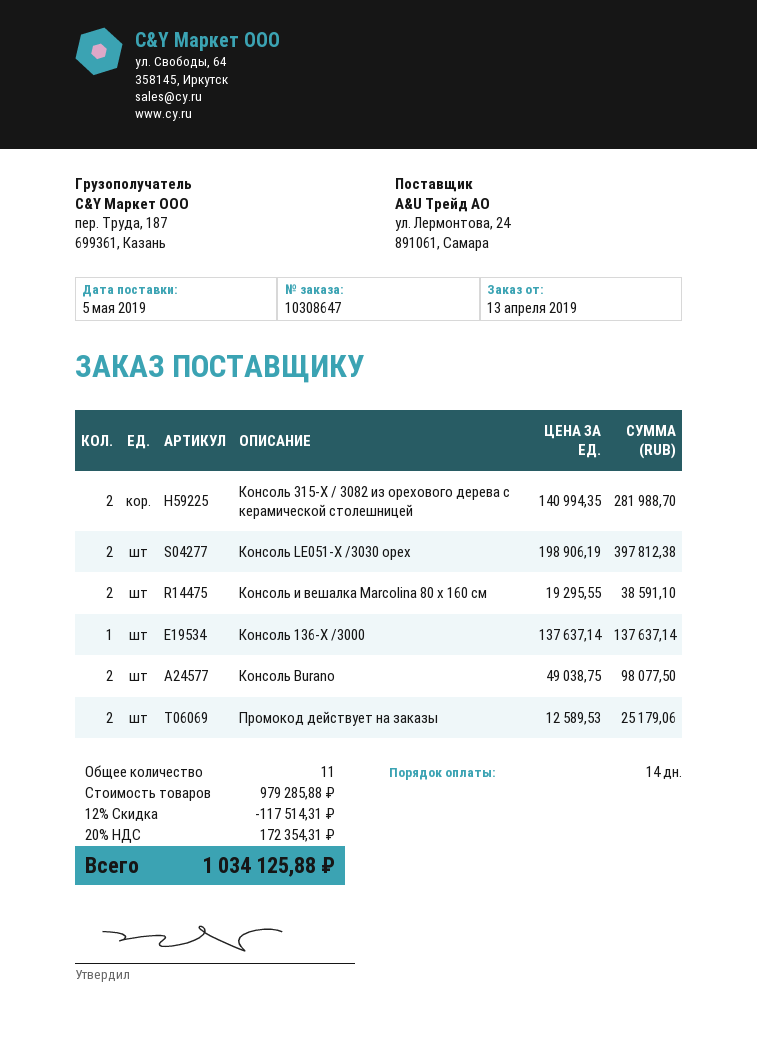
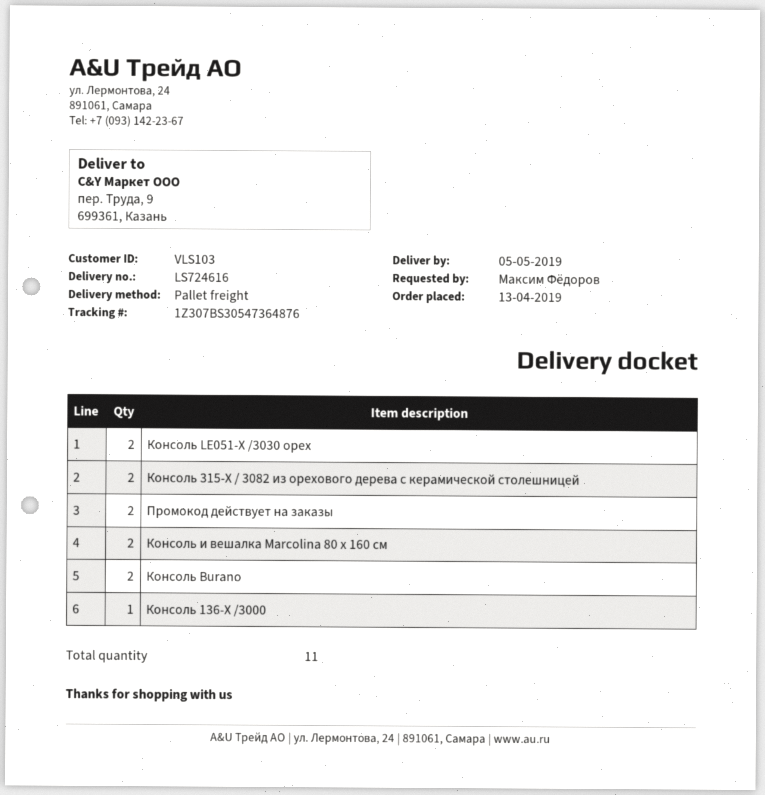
ship to: пер. Труда, 187, 699361, Казань -> пер. Труда, 9, 699361, Казань

